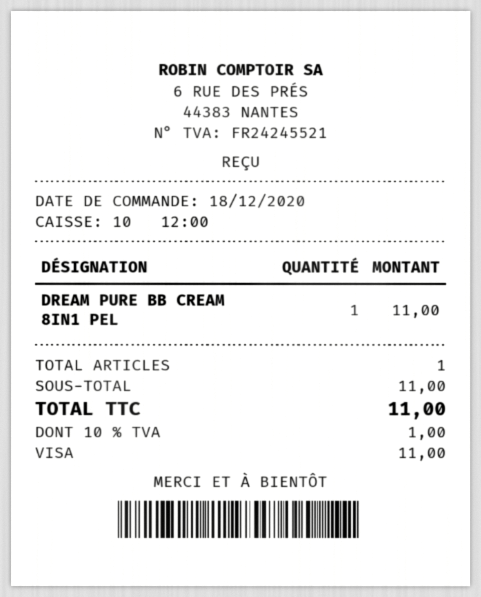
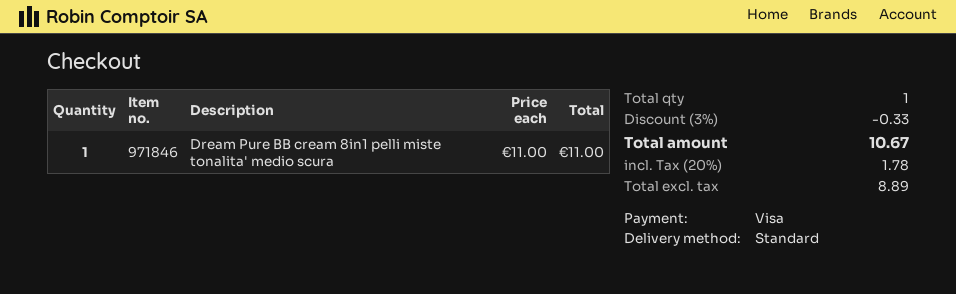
discount: none -> 3% = 0.33
tax: 10% = 1.00 -> 20% = 1.78
total: 11.00 -> 10.67

